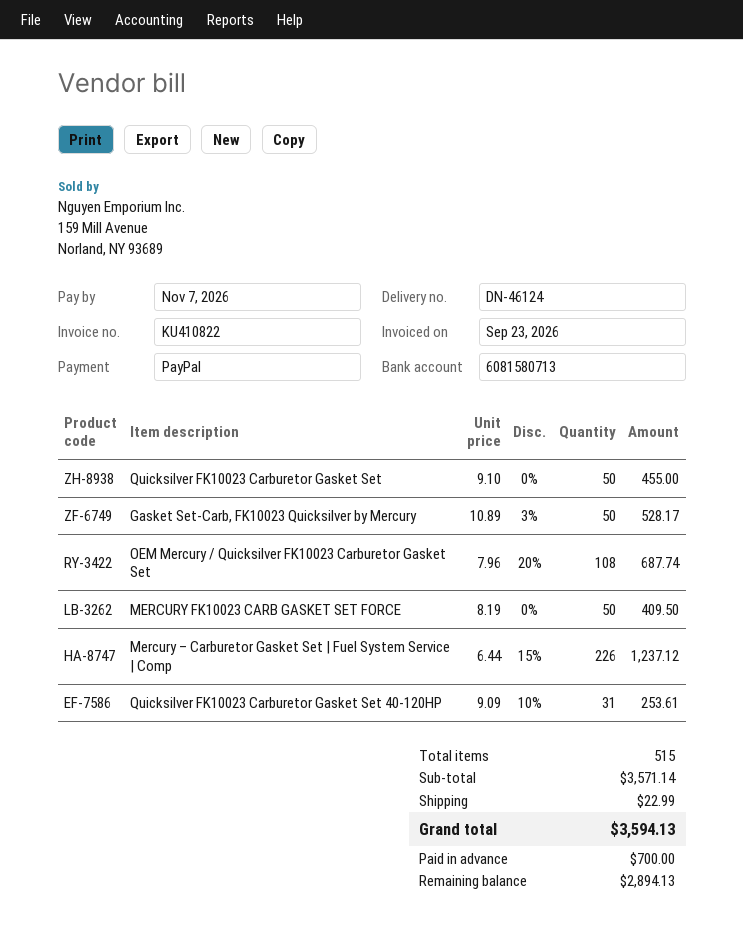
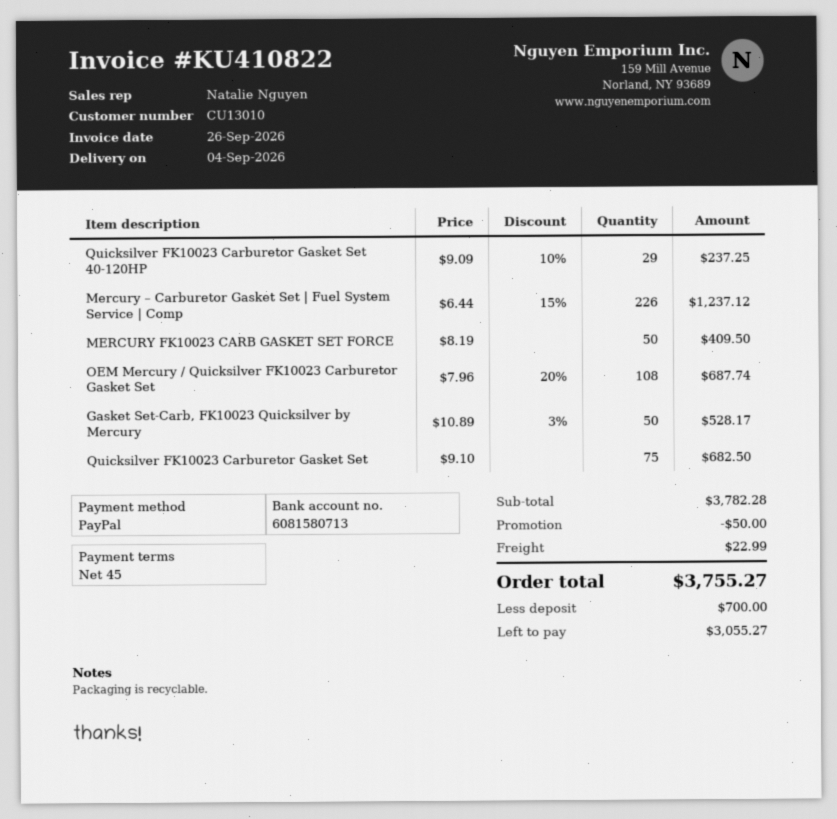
invoice date: 2026-09-23 -> 2026-09-26
Quicksilver FK10023 Carburetor Gasket Set: 50 x 9.10 = 455.00 -> 75 x 9.10 = 682.50
Quicksilver FK10023 Carburetor Gasket Set 40-120HP: 31 x 9.09 - 10% = 253.61 -> 29 x 9.09 - 10% = 237.25
subtotal: 3571.14 -> 3782.28
discount: none -> 50.00
total: 3594.13 -> 3755.27
balance: 2894.13 -> 3055.27

